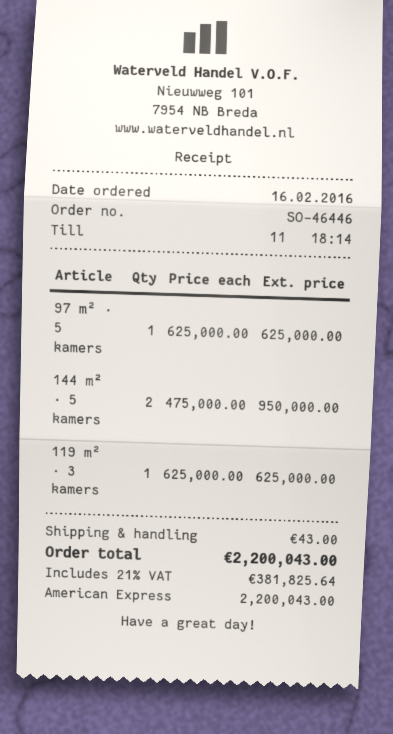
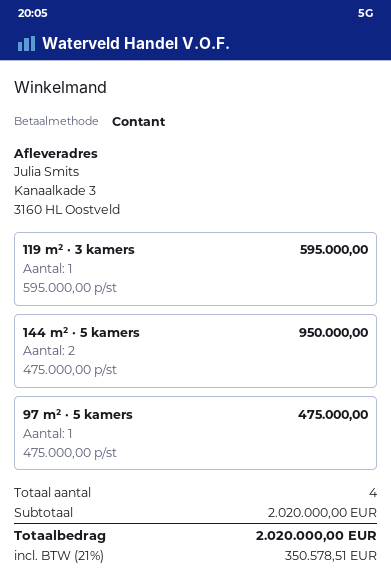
payment method: American Express -> cash
97 m² · 5 kamers: 1 x 625000.00 = 625000.00 -> 1 x 475000.00 = 475000.00
119 m² · 3 kamers: 1 x 625000.00 = 625000.00 -> 1 x 595000.00 = 595000.00
shipping: 43.00 -> none
tax: 21% = 381825.64 -> 21% = 350578.51
total: 2200043.00 -> 2020000.00

